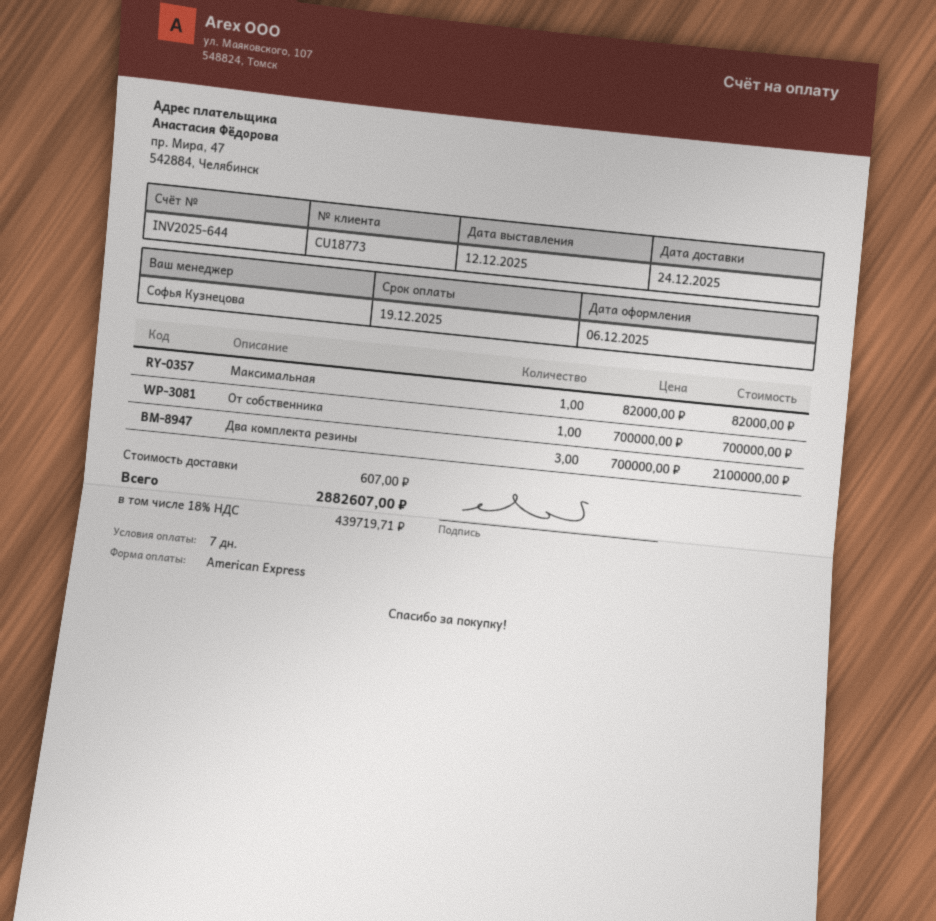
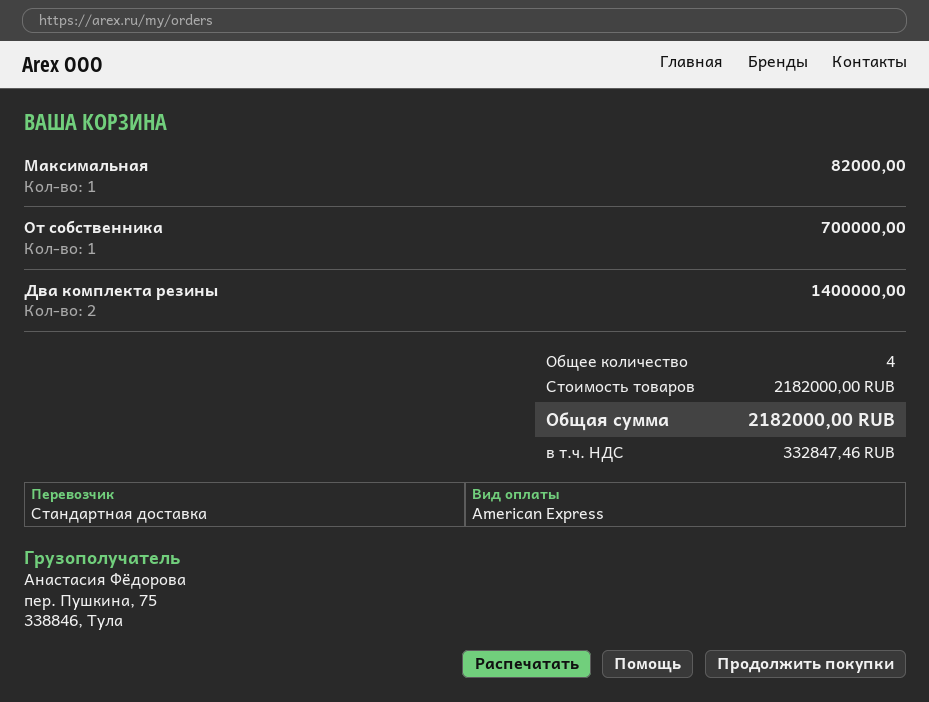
Два комплекта резины: 3 for 2100000.00 -> 2 for 1400000.00
shipping: 607.00 -> none
tax: 439719.71 -> 332847.46
total: 2882607.00 -> 2182000.00

